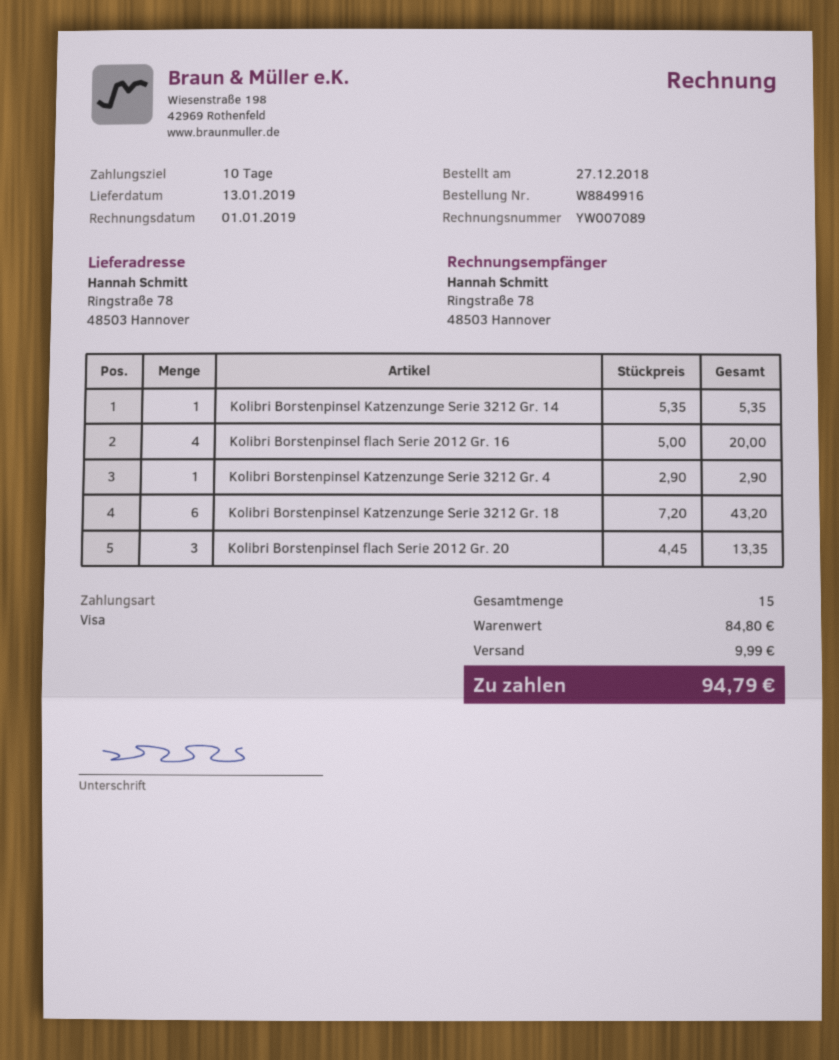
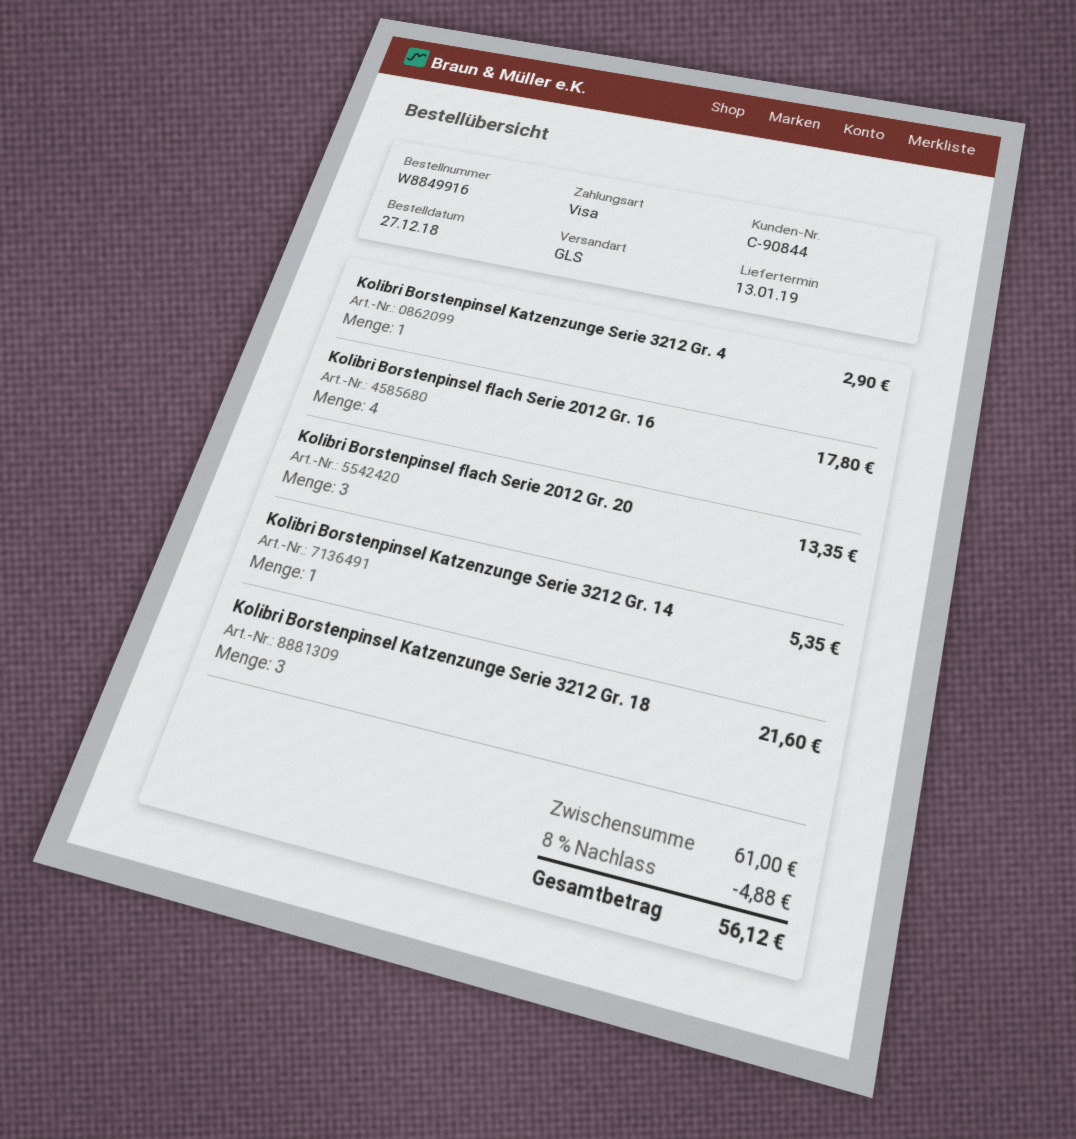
Kolibri Borstenpinsel flach Serie 2012 Gr. 16: 4 for 20.00 -> 4 for 17.80
Kolibri Borstenpinsel Katzenzunge Serie 3212 Gr. 18: 6 for 43.20 -> 3 for 21.60
subtotal: 84.80 -> 61.00
discount: none -> 8% = 4.88
shipping: 9.99 -> none
total: 94.79 -> 56.12

